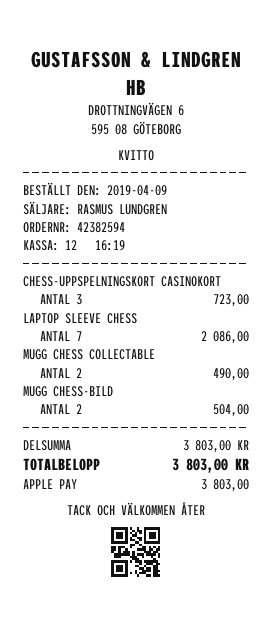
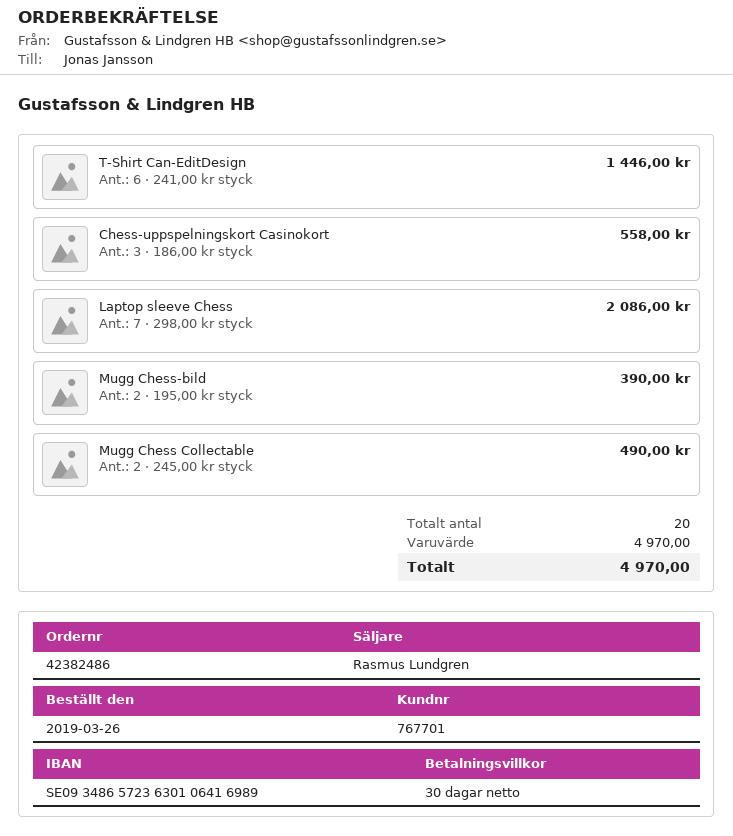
order number: 42382594 -> 42382486
order date: 2019-04-09 -> 2019-03-26
CHESS-UPPSPELNINGSKORT CASINOKORT: 3 for 723.00 -> 3 for 558.00
MUGG CHESS-BILD: 2 for 504.00 -> 2 for 390.00
T-Shirt Can-EditDesign: none -> 6 for 1446.00
subtotal: 3803.00 -> 4970.00
total: 3803.00 -> 4970.00

